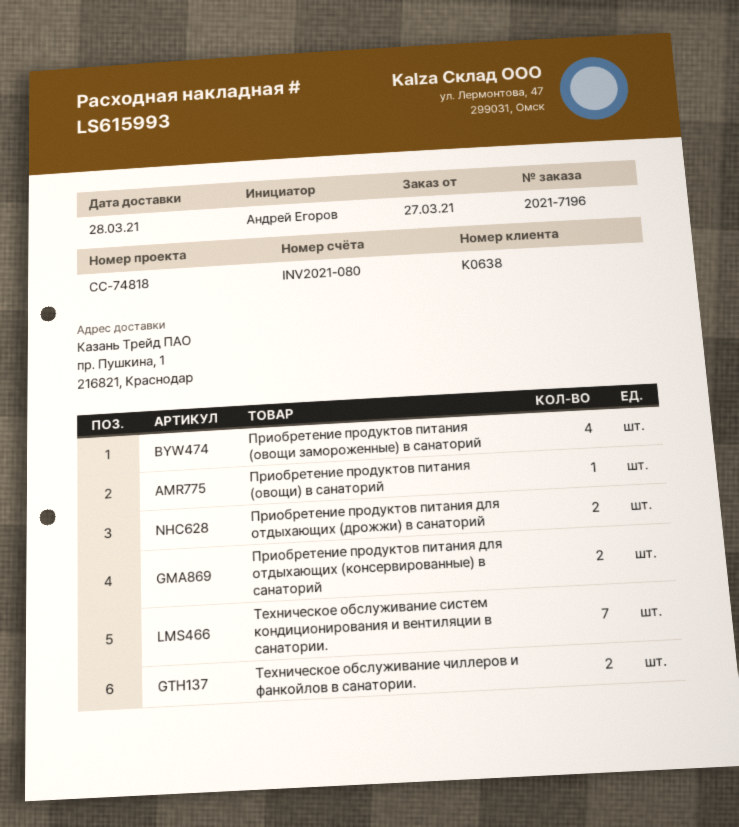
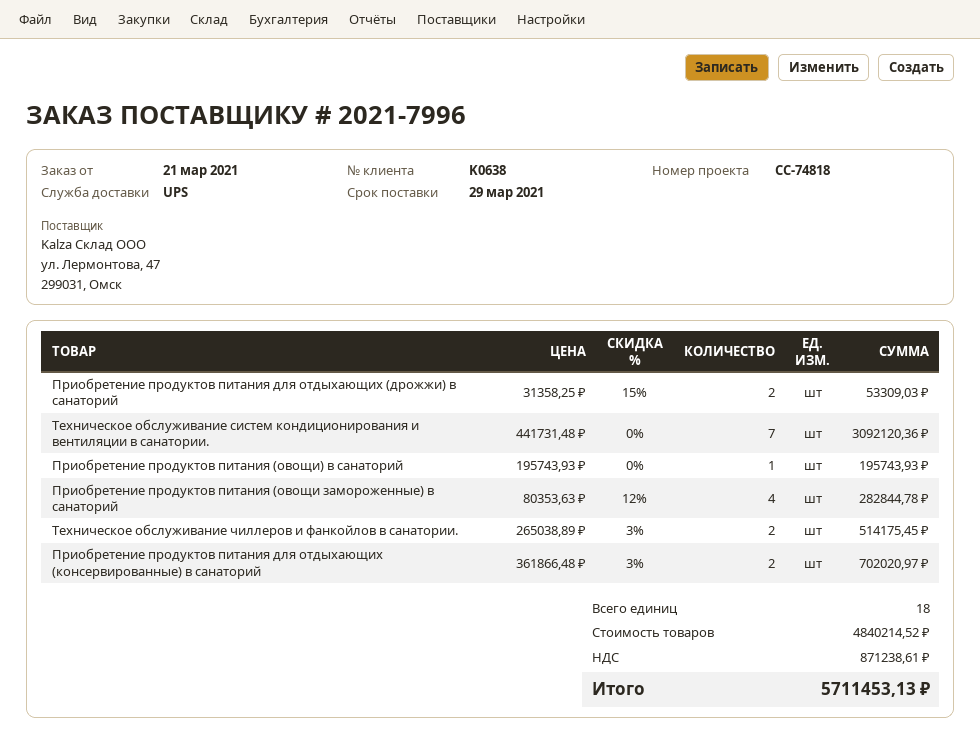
order number: 2021-7196 -> 2021-7996
order date: 2021-03-27 -> 2021-03-21
delivery date: 2021-03-28 -> 2021-03-29

